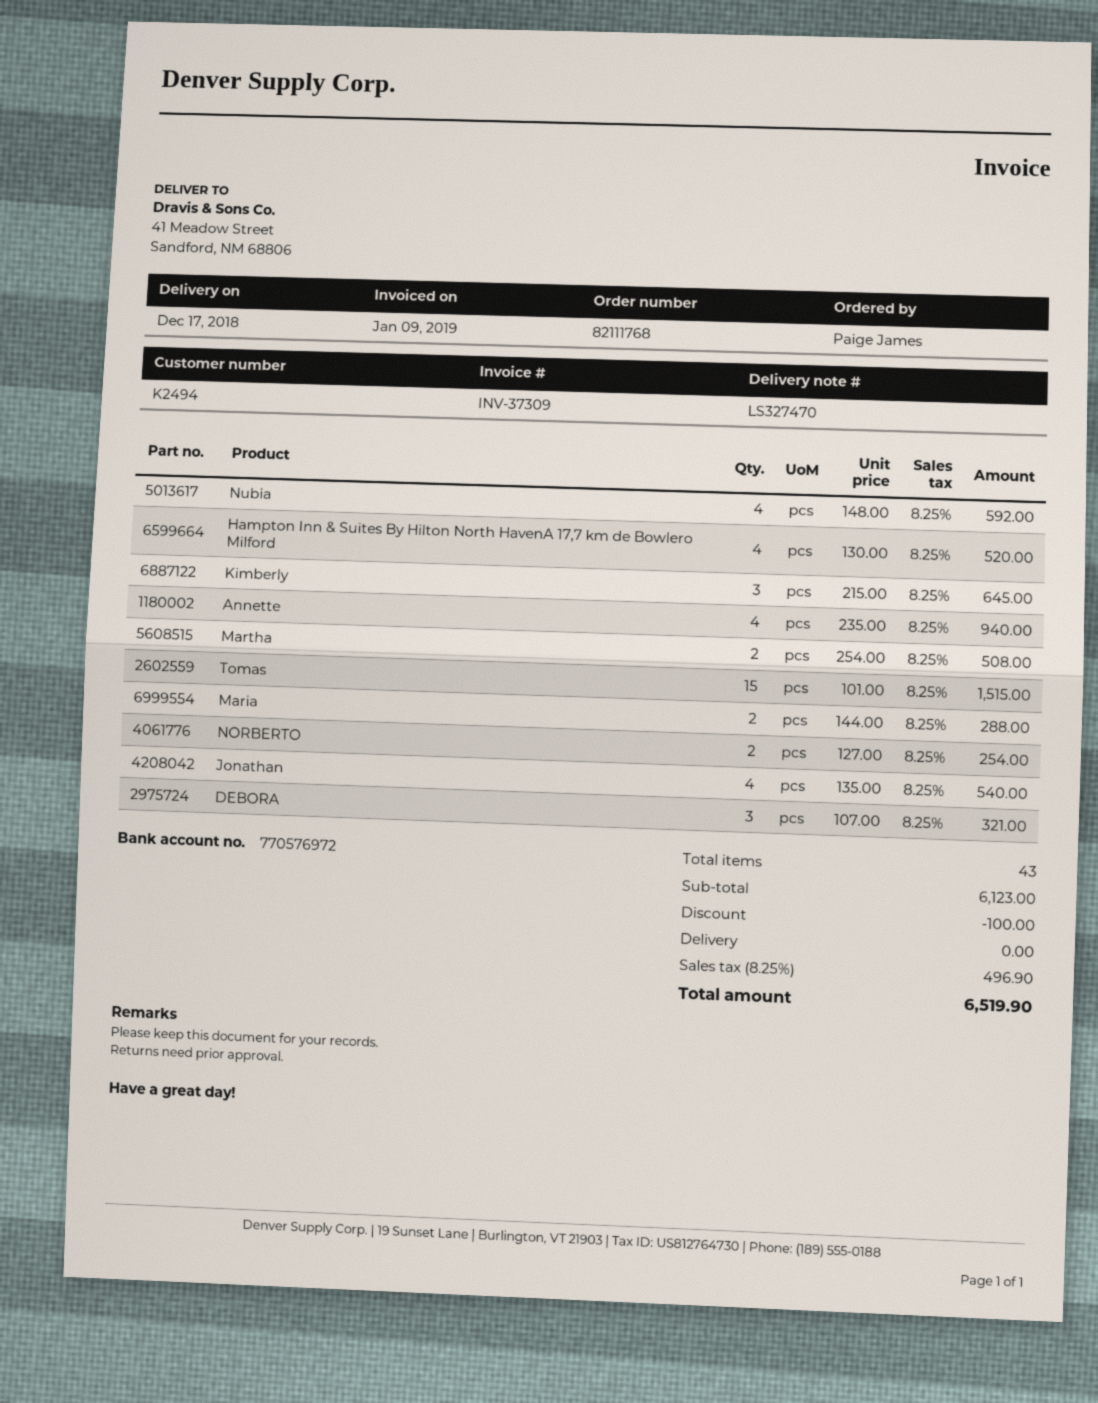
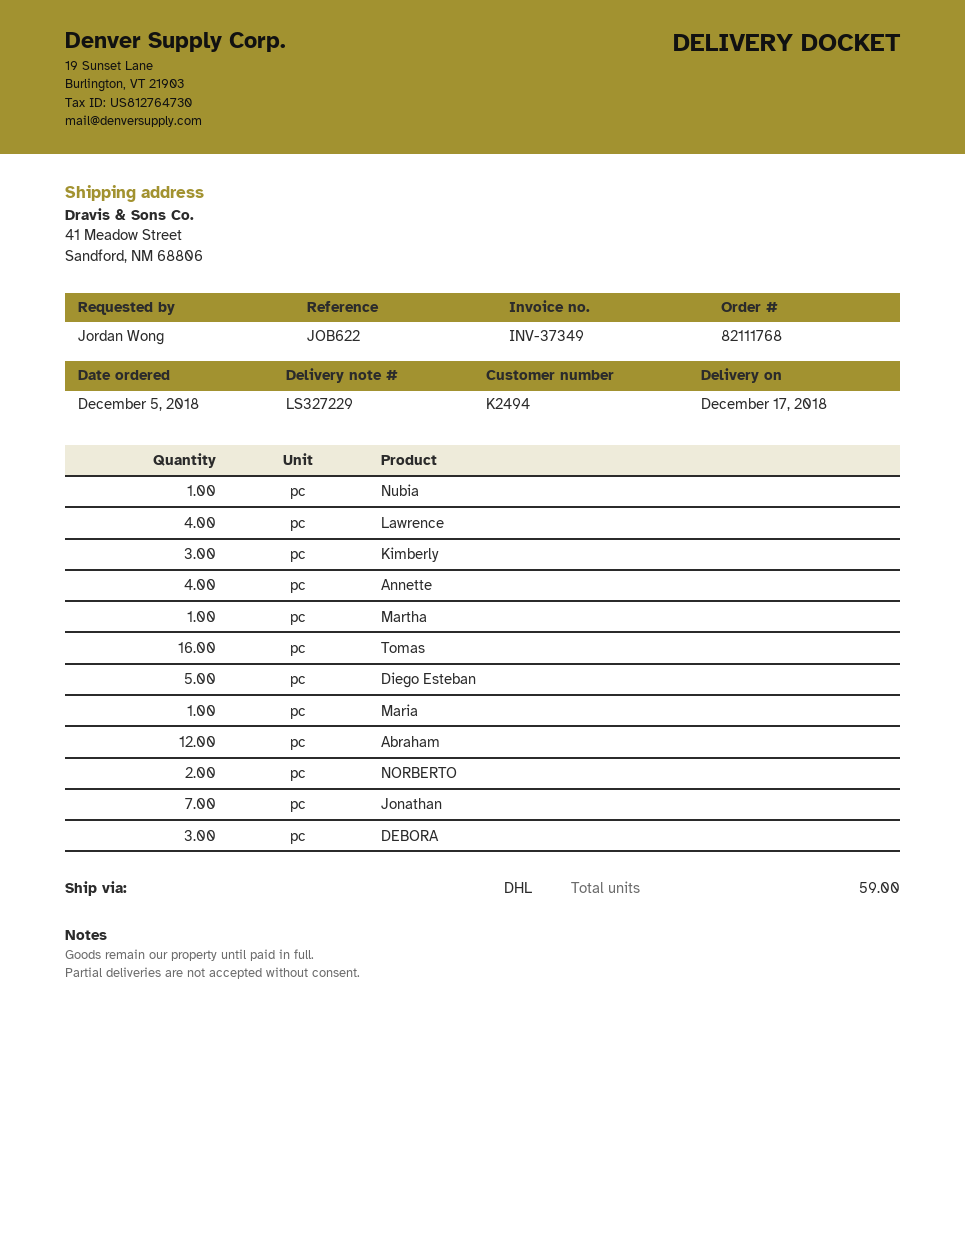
delivery note number: LS327470 -> LS327229
invoice number: INV-37309 -> INV-37349
ordered by: Paige James -> Jordan Wong
Nubia: 4 -> 1
Hampton Inn & Suites By Hilton North HavenA 17,7 km de Bowlero Milford: 4 -> none
Martha: 2 -> 1
Tomas: 15 -> 16
Maria: 2 -> 1
Jonathan: 4 -> 7
Lawrence: none -> 4
Diego Esteban: none -> 5
Abraham: none -> 12
total quantity: 43 -> 59

